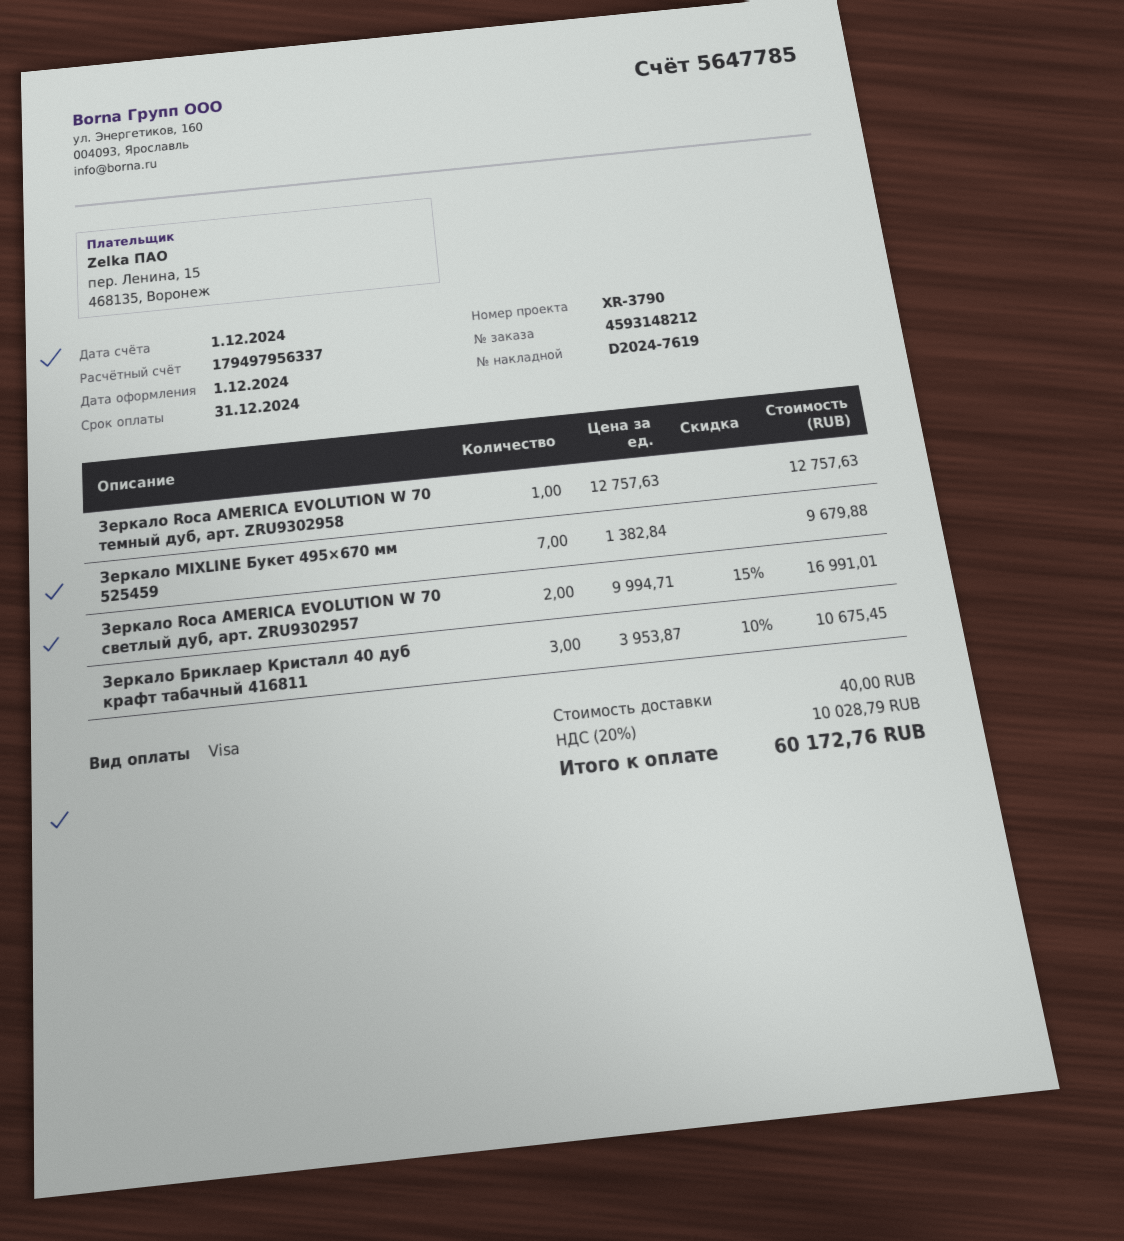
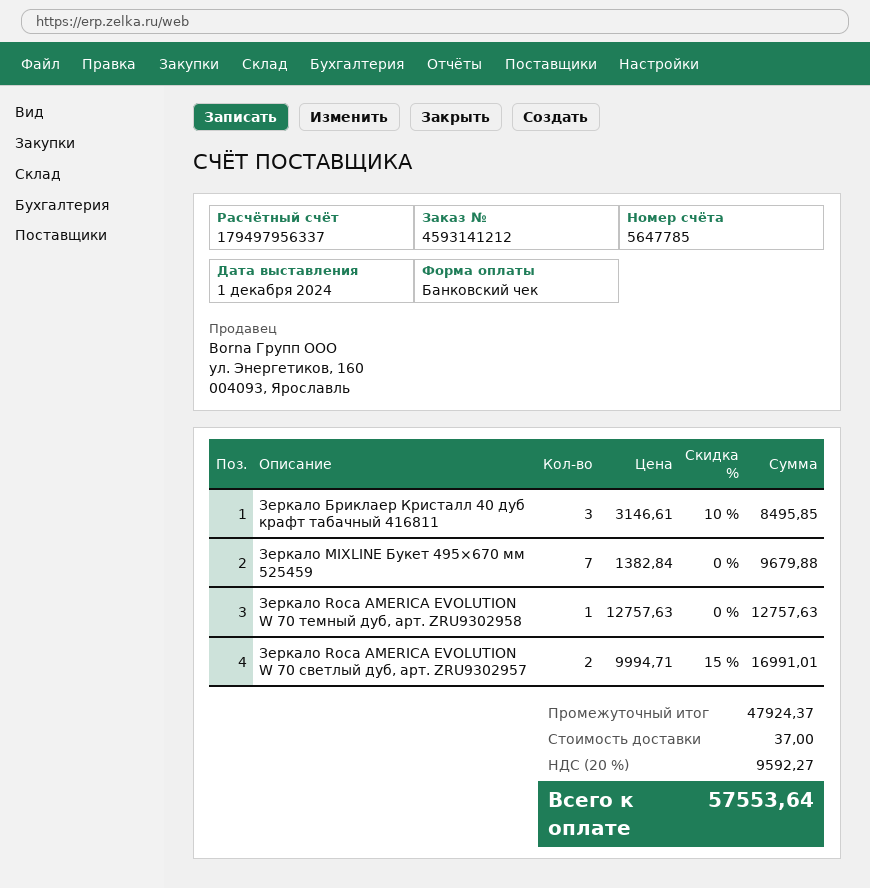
order number: 4593148212 -> 4593141212
payment method: Visa -> cheque
Зеркало Бриклаер Кристалл 40 дуб крафт табачный 416811: 3 x 3953.87 - 10% = 10675.45 -> 3 x 3146.61 - 10% = 8495.85
shipping: 40.00 -> 37.00
tax: 20% = 10028.79 -> 20% = 9592.27
total: 60172.76 -> 57553.64

